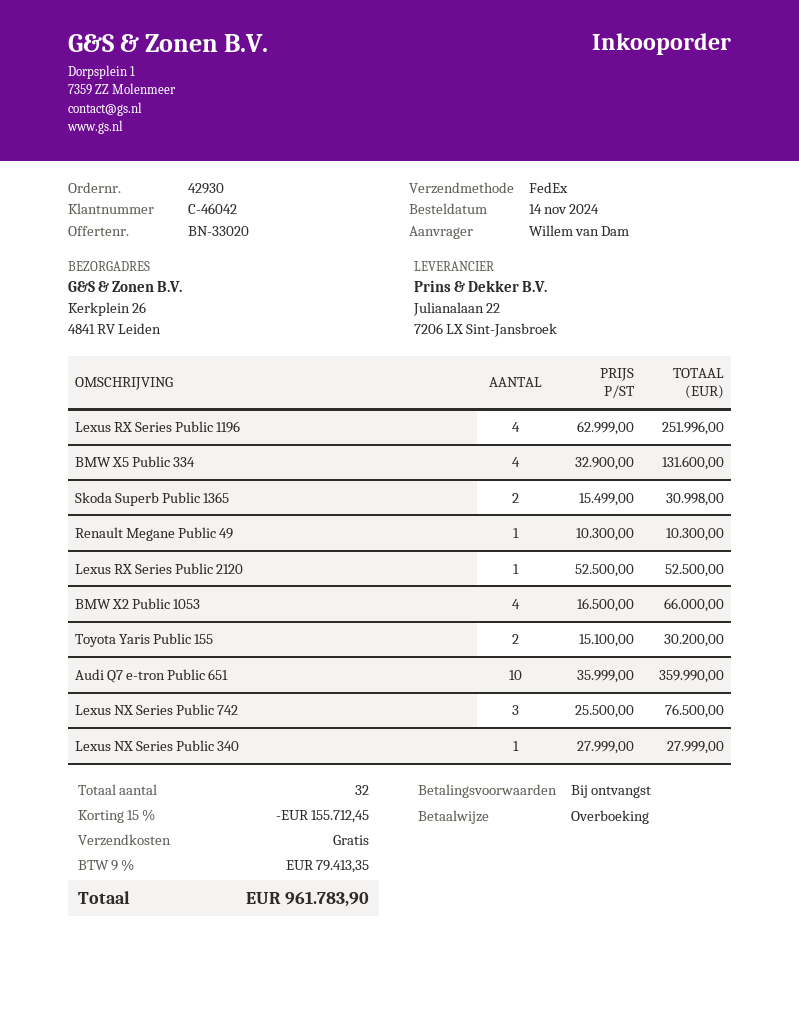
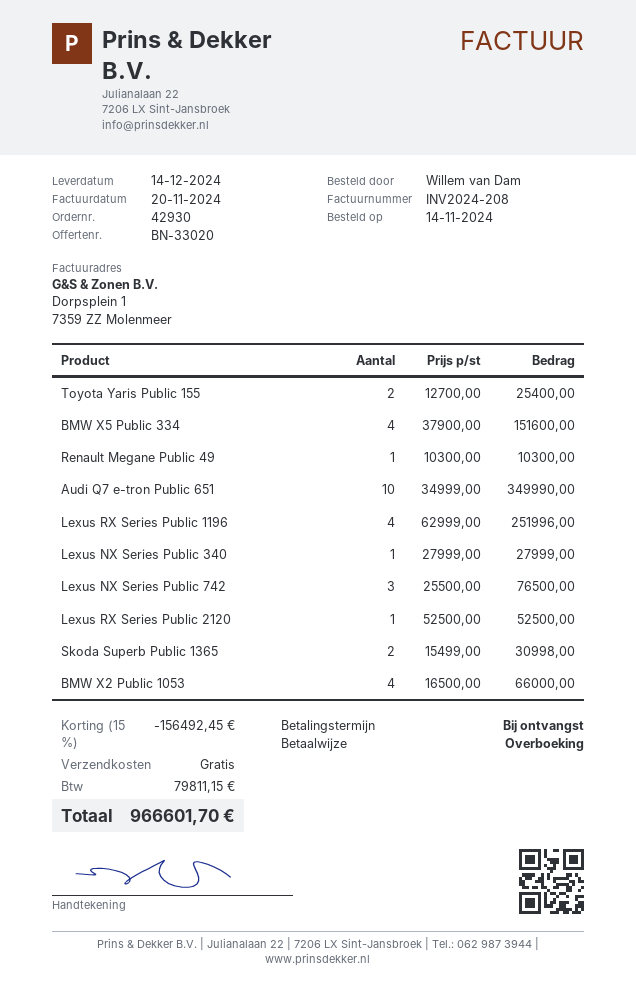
BMW X5 Public 334: 4 x 32900.00 = 131600.00 -> 4 x 37900.00 = 151600.00
Toyota Yaris Public 155: 2 x 15100.00 = 30200.00 -> 2 x 12700.00 = 25400.00
Audi Q7 e-tron Public 651: 10 x 35999.00 = 359990.00 -> 10 x 34999.00 = 349990.00
discount: 15% = 155712.45 -> 15% = 156492.45
tax: 79413.35 -> 79811.15
total: 961783.90 -> 966601.70

